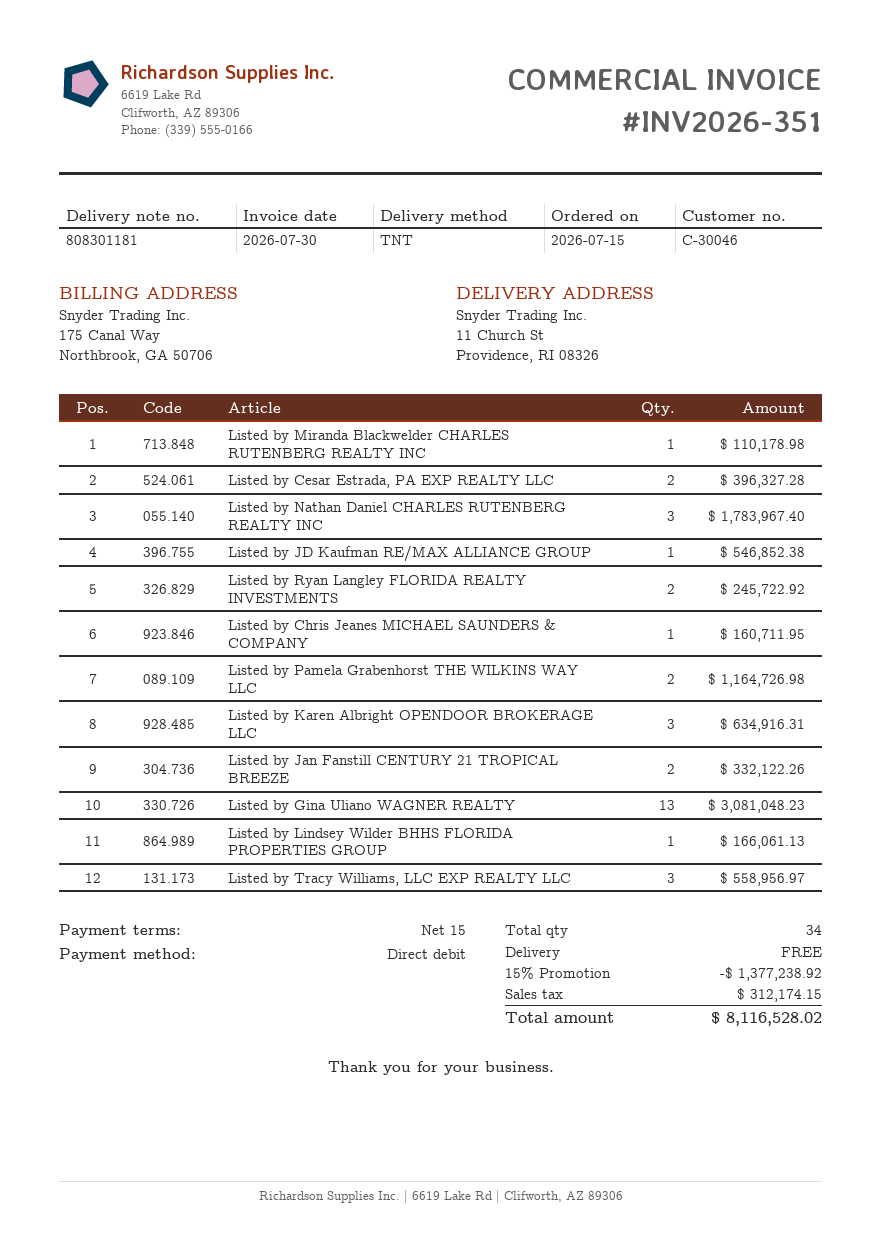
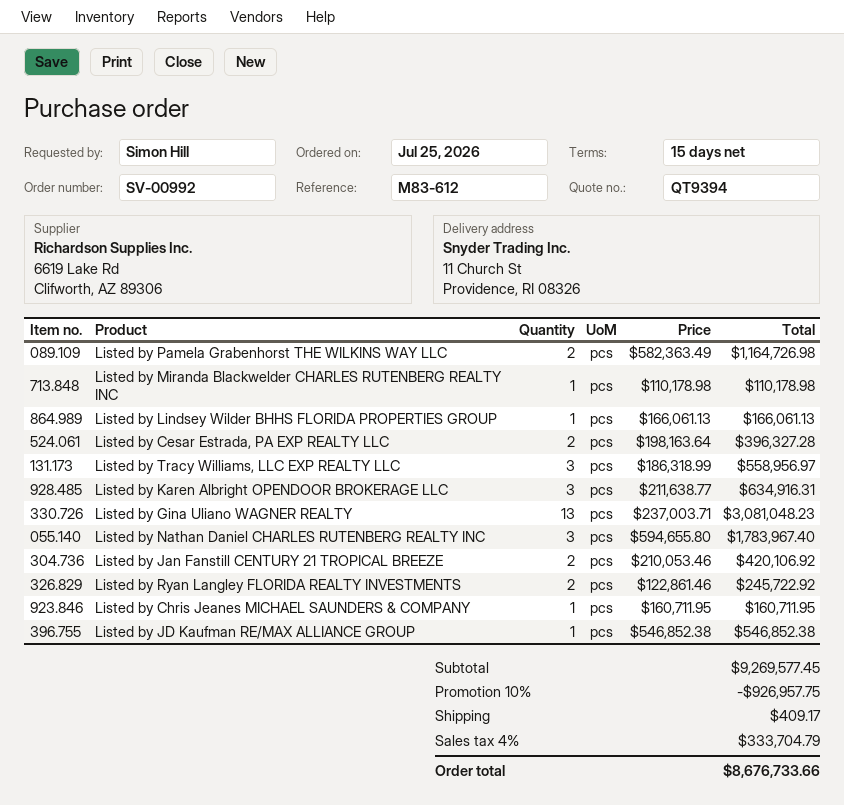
order date: 2026-07-15 -> 2026-07-25
Listed by Jan Fanstill CENTURY 21 TROPICAL BREEZE: 2 for 332122.26 -> 2 for 420106.92
discount: 15% = 1377238.92 -> 10% = 926957.75
shipping: 0.00 -> 409.17
tax: 312174.15 -> 333704.79
total: 8116528.02 -> 8676733.66

